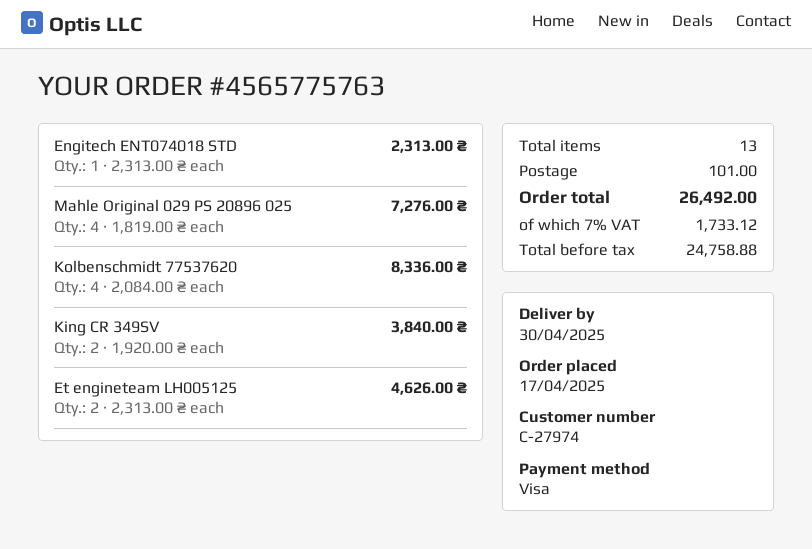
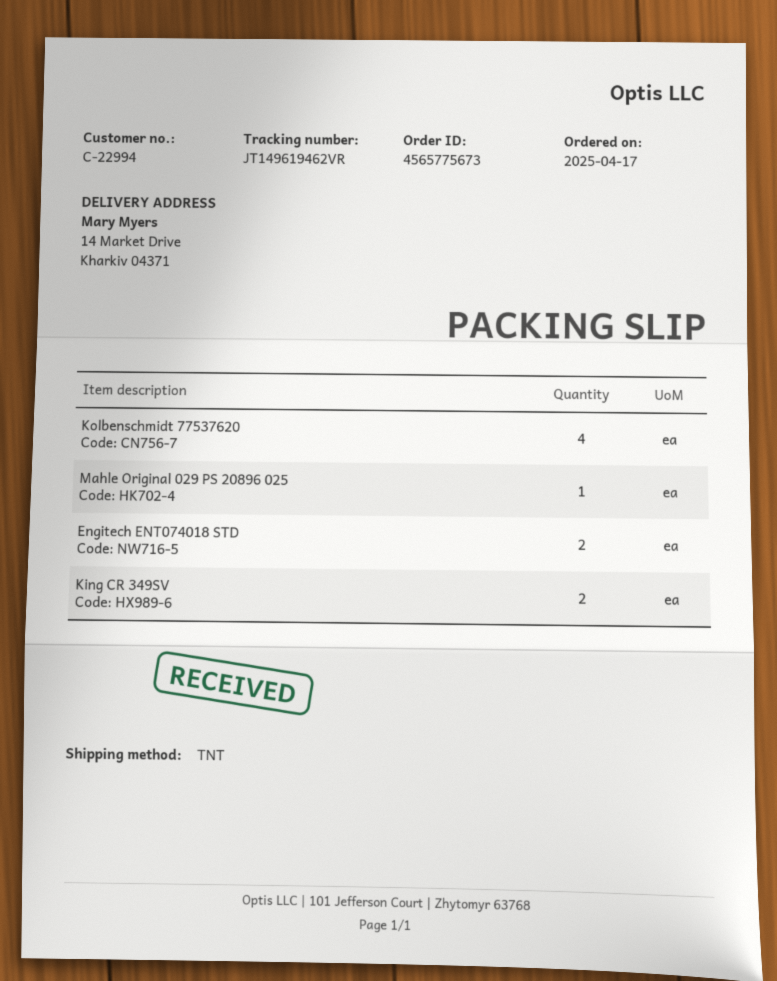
order number: 4565775763 -> 4565775673
customer number: C-27974 -> C-22994
Engitech ENT074018 STD: 1 -> 2
Mahle Original 029 PS 20896 025: 4 -> 1
Et engineteam LH005125: 2 -> none

